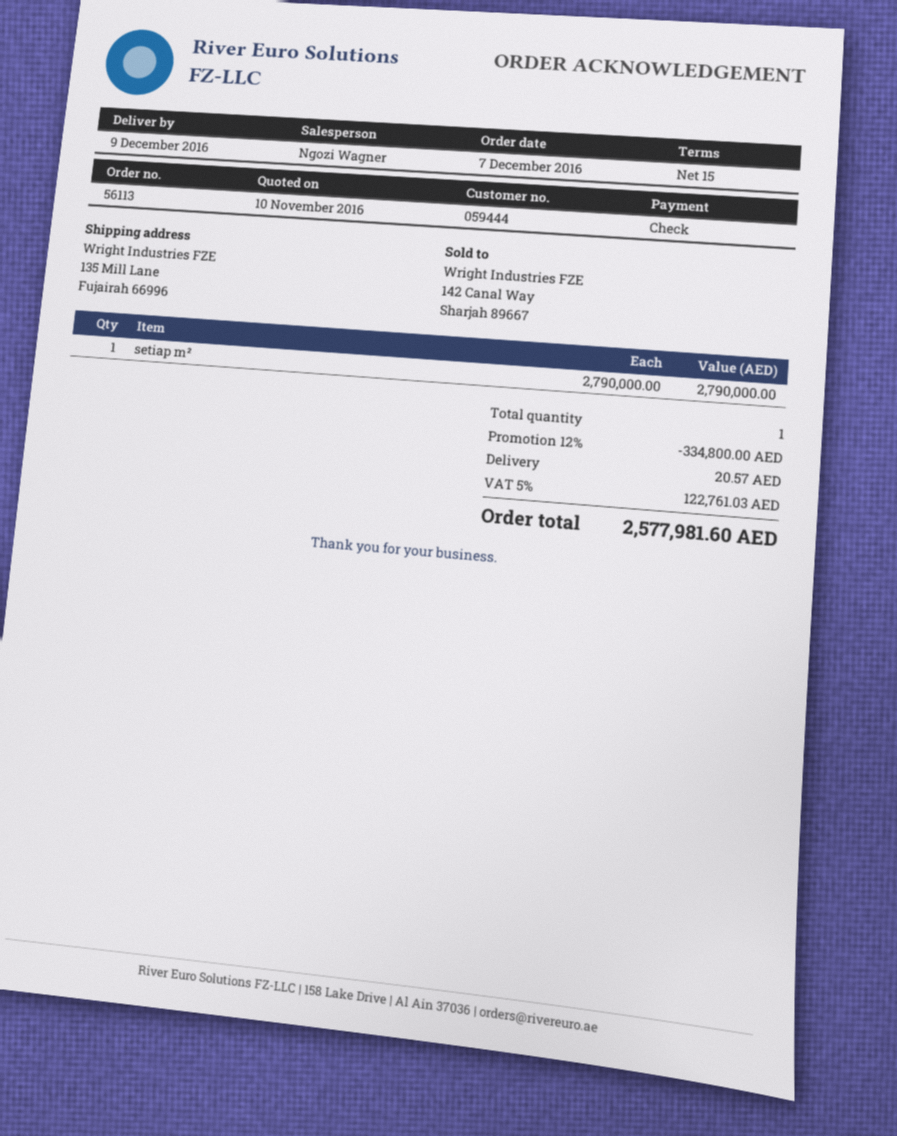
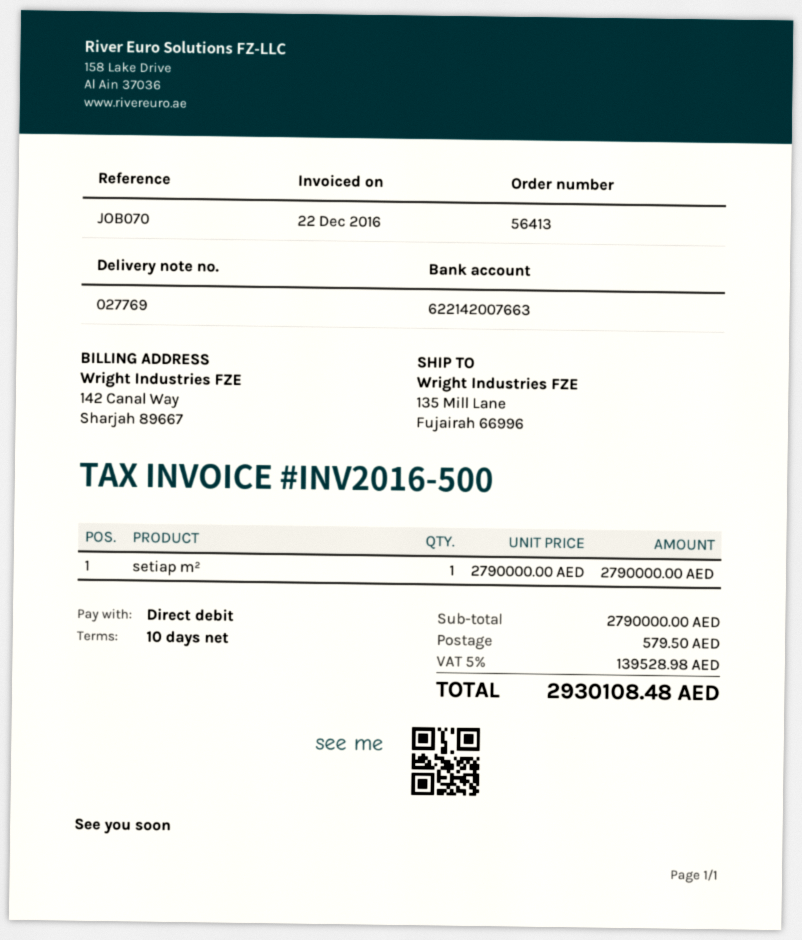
order number: 56113 -> 56413
payment terms: 15 days -> 10 days
payment method: cheque -> direct debit
discount: 12% = 334800.00 -> none
shipping: 20.57 -> 579.50
tax: 5% = 122761.03 -> 5% = 139528.98
total: 2577981.60 -> 2930108.48

